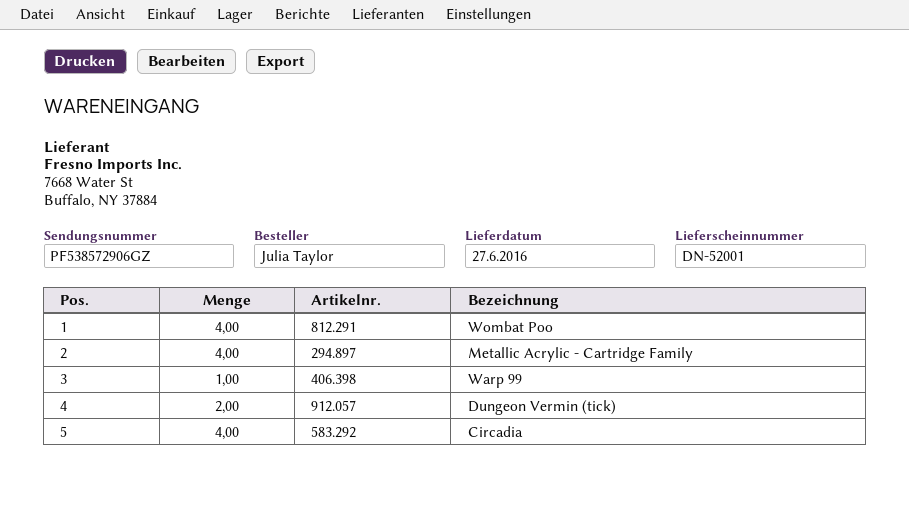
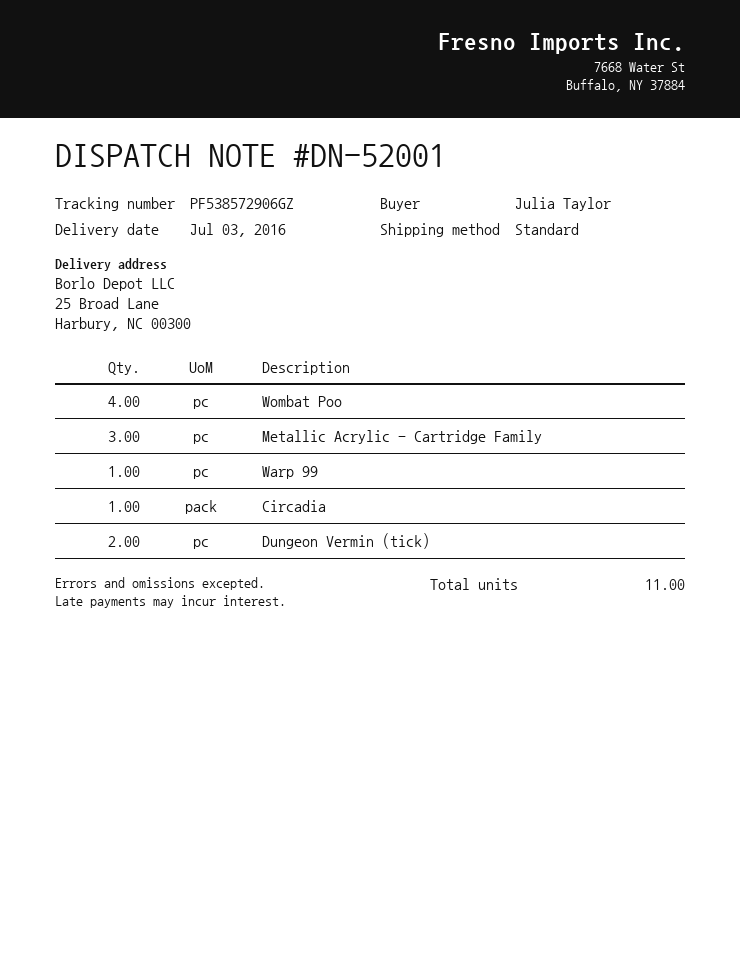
delivery date: 2016-06-27 -> 2016-07-03
Metallic Acrylic - Cartridge Family: 4 -> 3
Circadia: 4 -> 1

